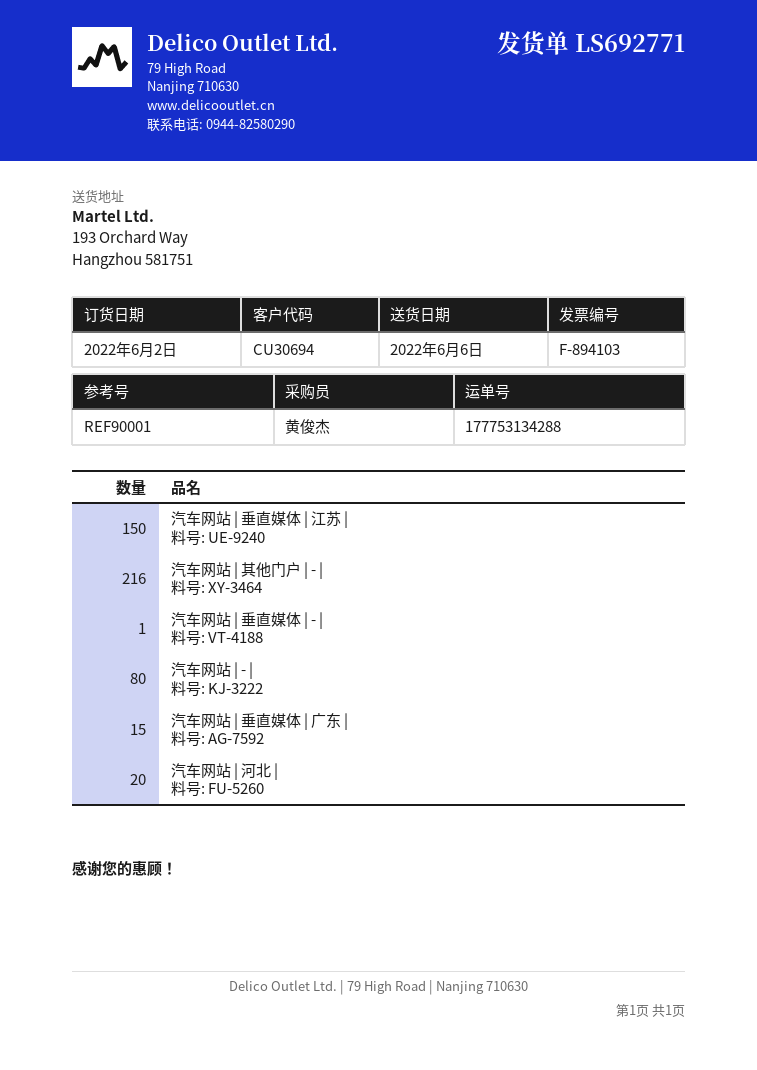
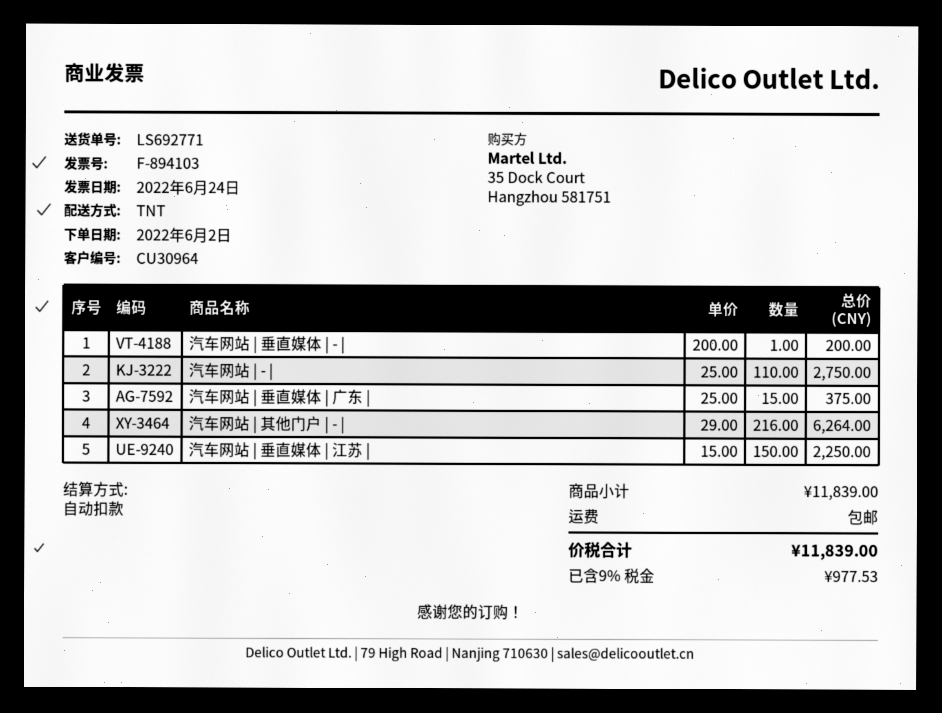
customer number: CU30694 -> CU30964
汽车网站 | - |: 80 -> 110
汽车网站 | 河北 |: 20 -> none

